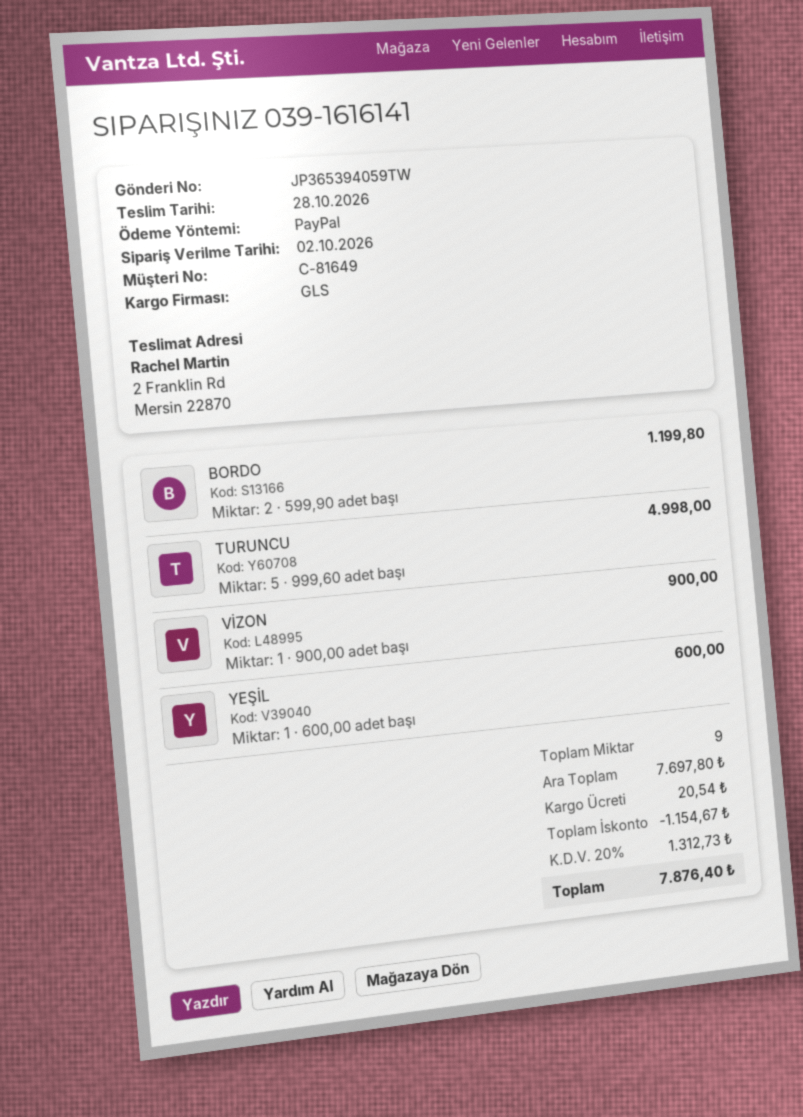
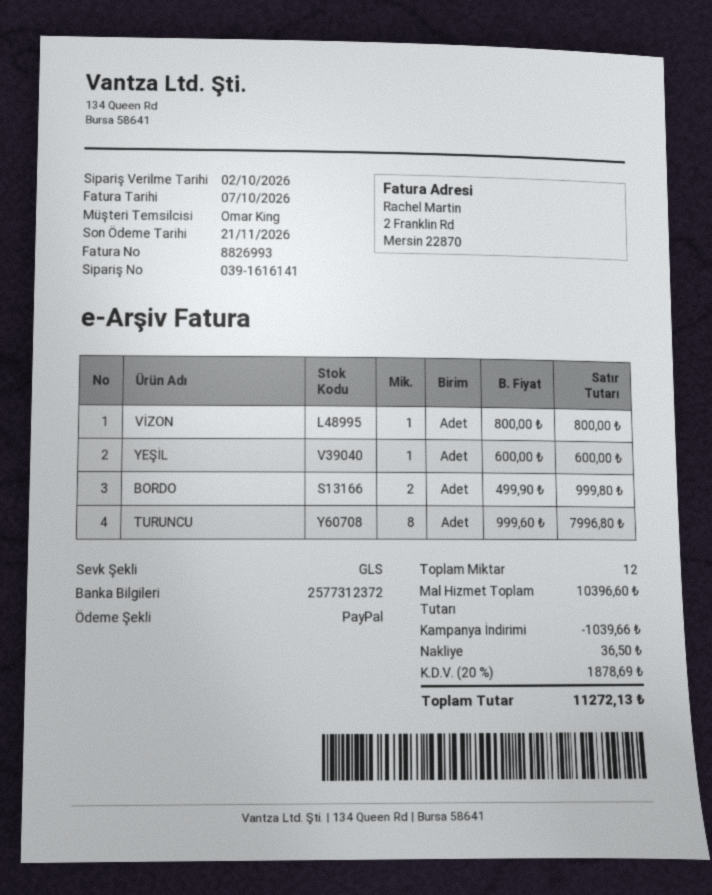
BORDO: 2 x 599.90 = 1199.80 -> 2 x 499.90 = 999.80
TURUNCU: 5 x 999.60 = 4998.00 -> 8 x 999.60 = 7996.80
VİZON: 1 x 900.00 = 900.00 -> 1 x 800.00 = 800.00
total quantity: 9 -> 12
subtotal: 7697.80 -> 10396.60
discount: 1154.67 -> 1039.66
shipping: 20.54 -> 36.50
tax: 20% = 1312.73 -> 20% = 1878.69
total: 7876.40 -> 11272.13

